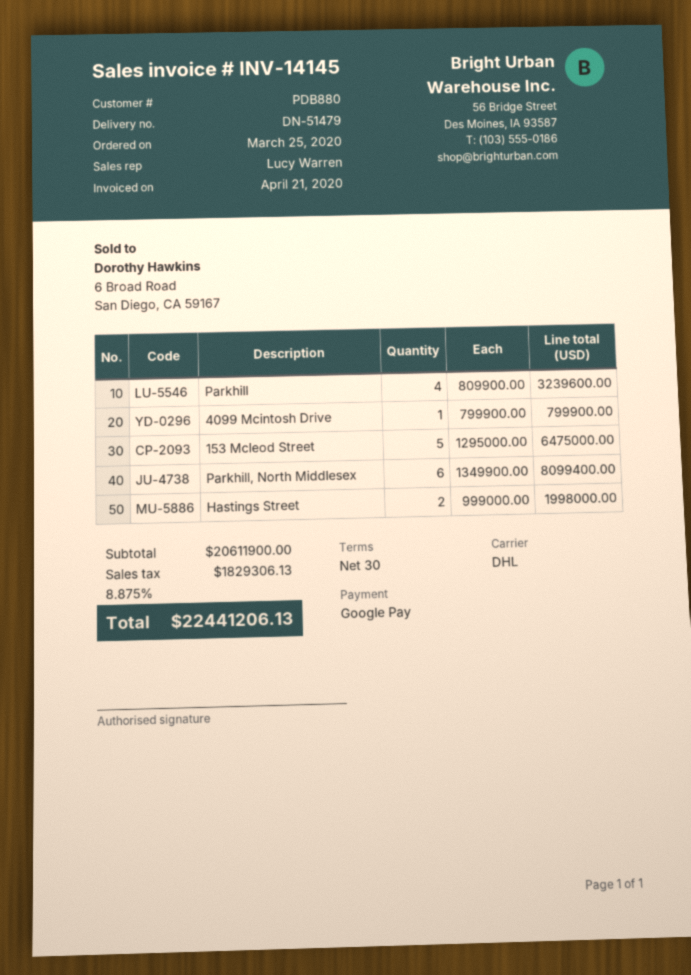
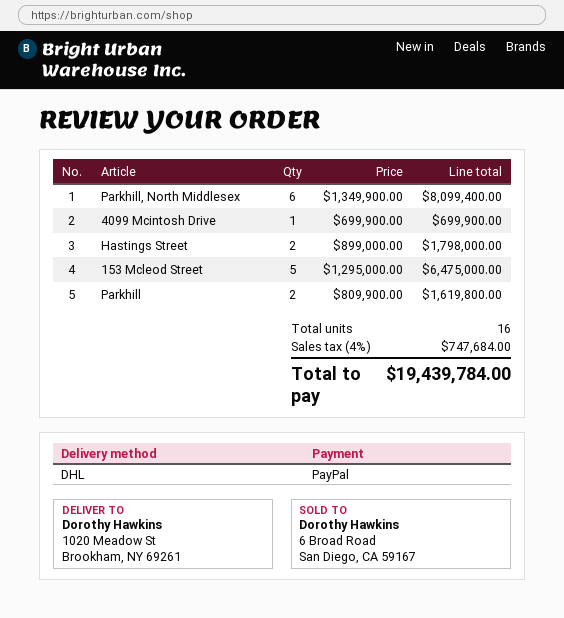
payment method: Google Pay -> PayPal
Parkhill: 4 x 809900.00 = 3239600.00 -> 2 x 809900.00 = 1619800.00
4099 Mcintosh Drive: 1 x 799900.00 = 799900.00 -> 1 x 699900.00 = 699900.00
Hastings Street: 2 x 999000.00 = 1998000.00 -> 2 x 899000.00 = 1798000.00
tax: 8.875% = 1829306.13 -> 4% = 747684.00
total: 22441206.13 -> 19439784.00

